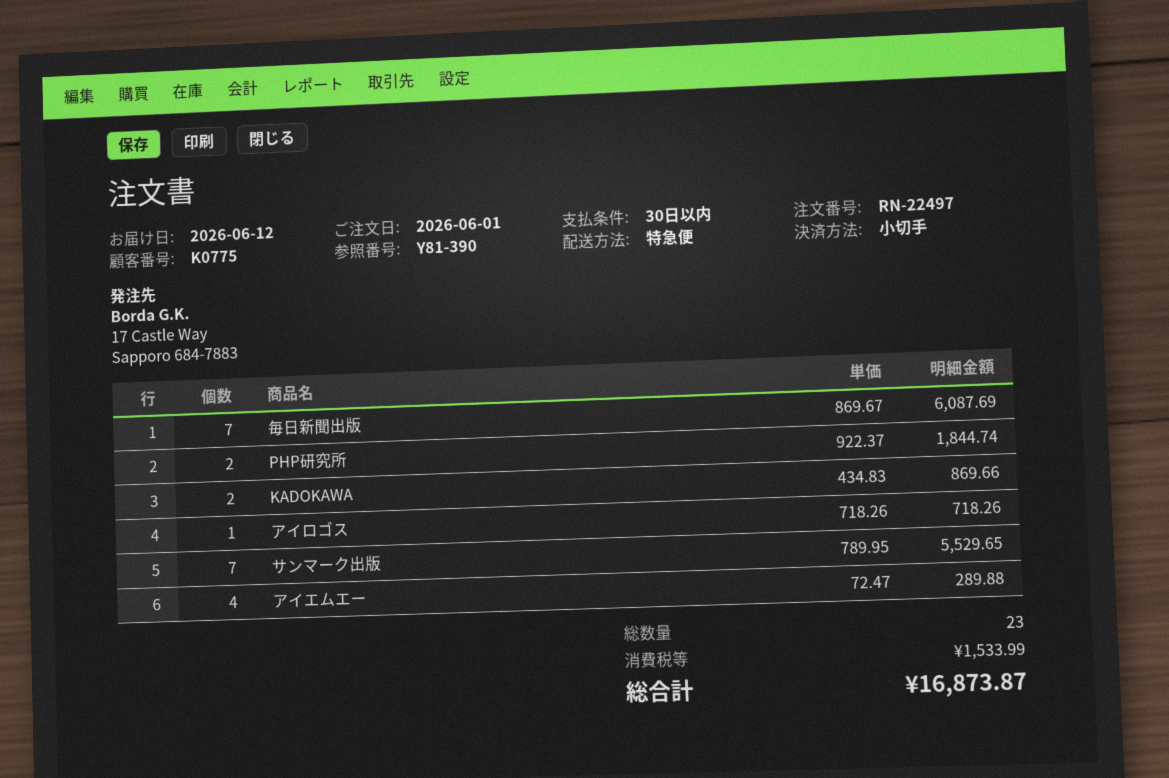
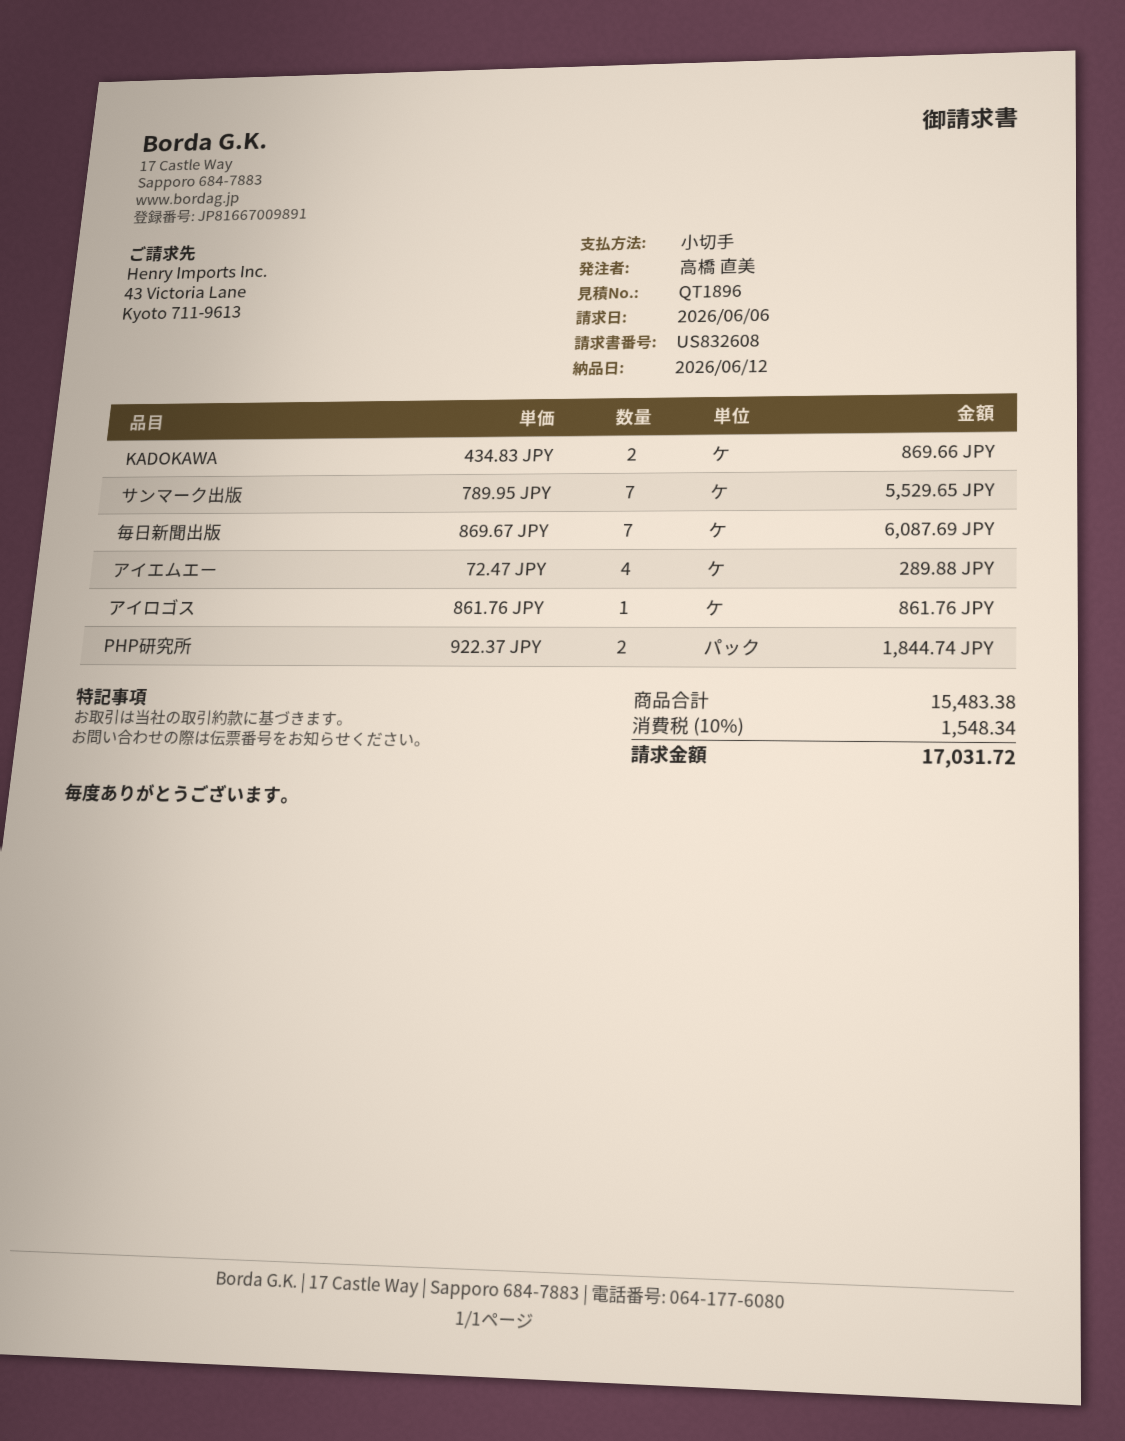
アイロゴス: 1 x 718.26 = 718.26 -> 1 x 861.76 = 861.76
tax: 1533.99 -> 1548.34
total: 16873.87 -> 17031.72

